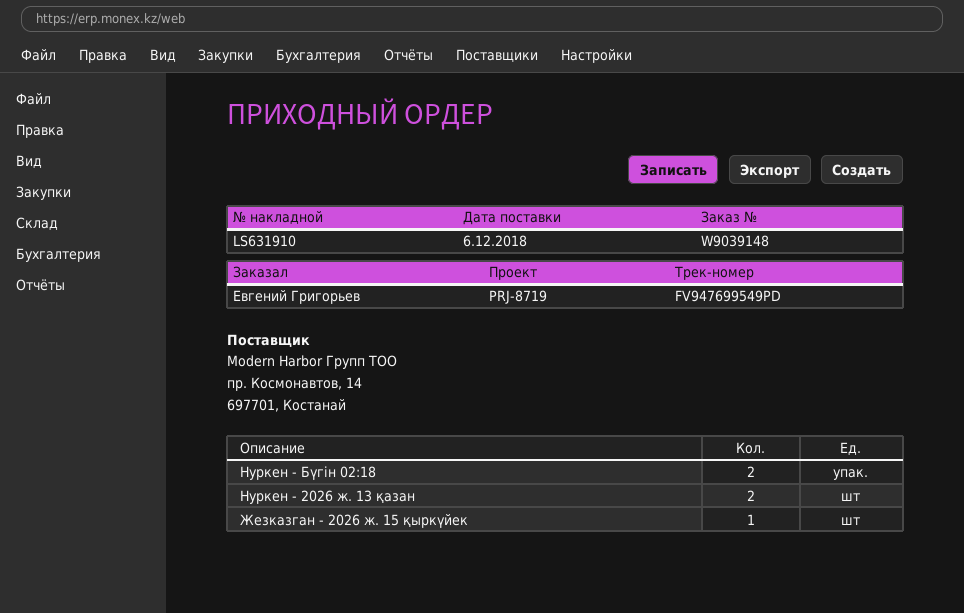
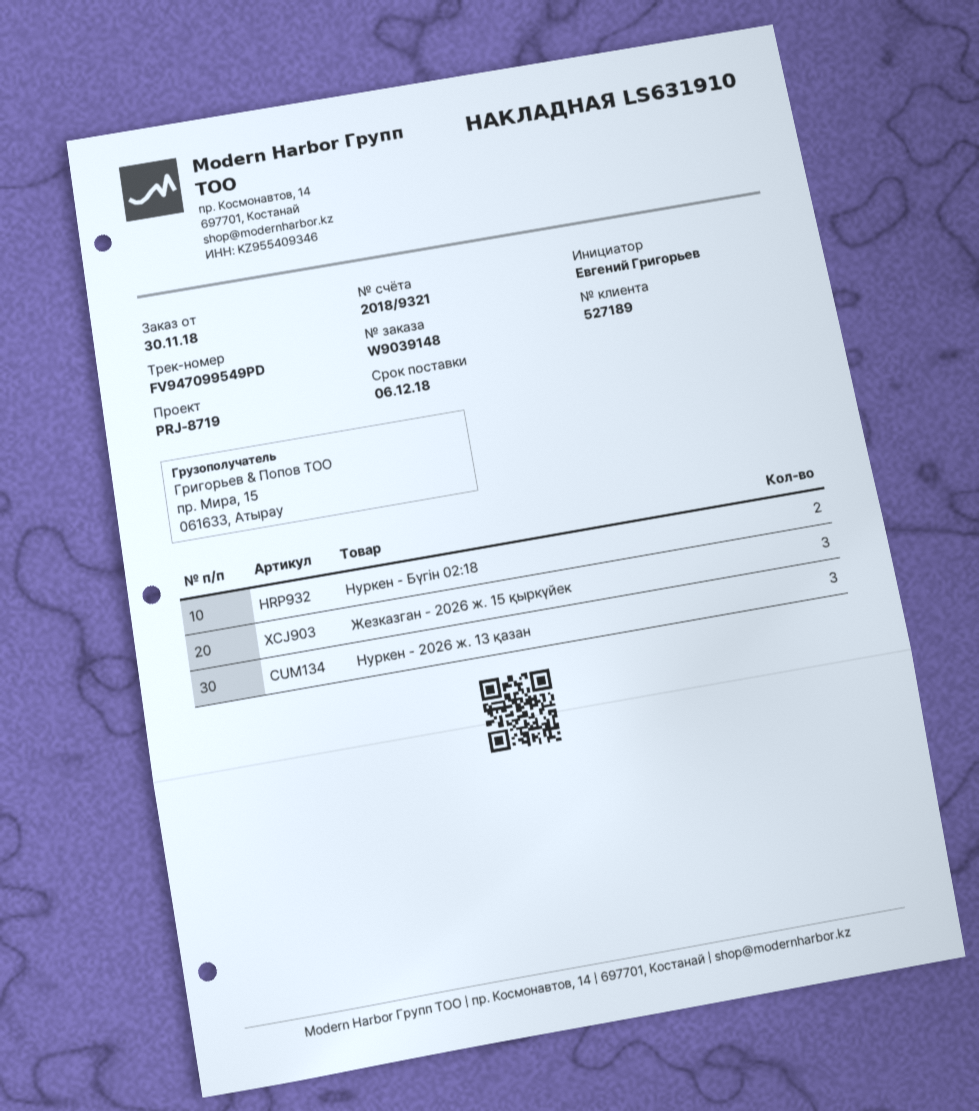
tracking number: FV947699549PD -> FV947099549PD
Нуркен - 2026 ж. 13 қазан: 2 -> 3
Жезказган - 2026 ж. 15 қыркүйек: 1 -> 3

